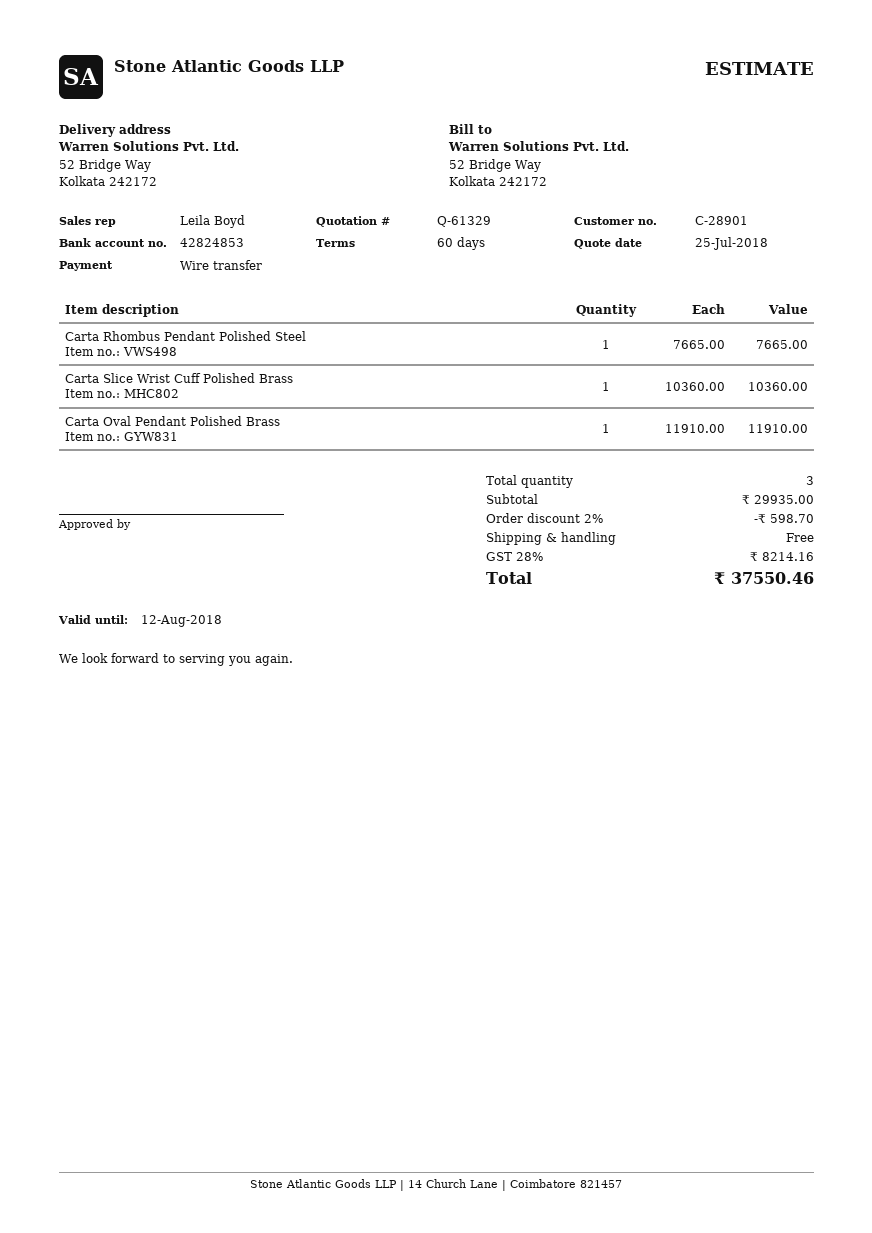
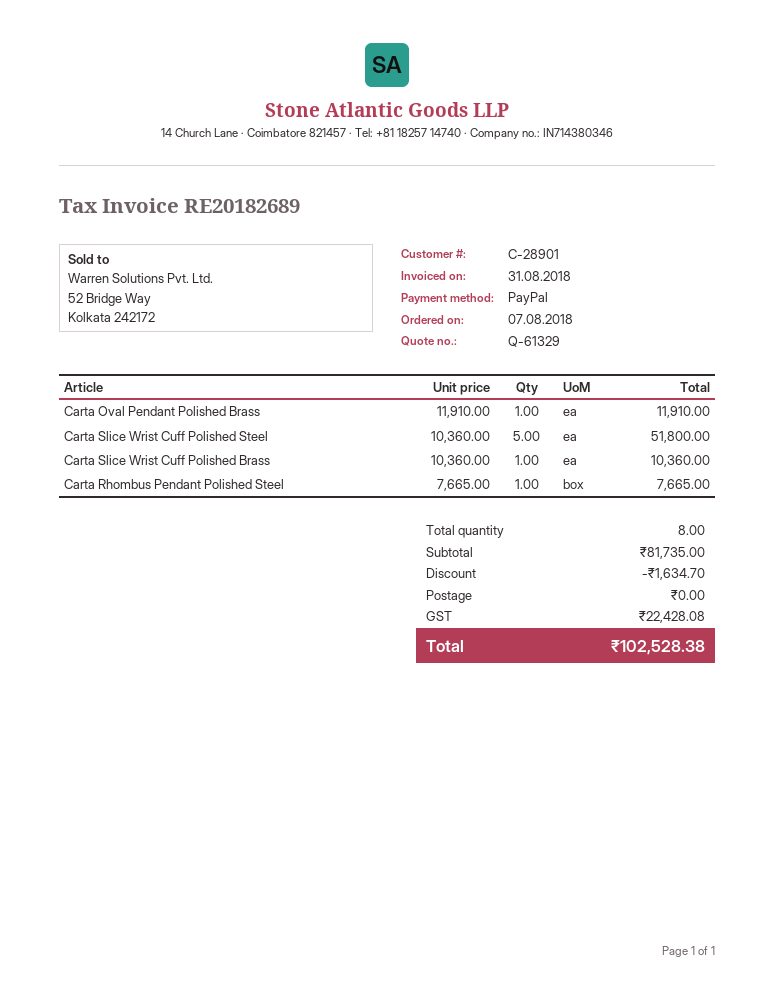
payment method: bank transfer -> PayPal
Carta Slice Wrist Cuff Polished Steel: none -> 5 x 10360.00 = 51800.00
total quantity: 3 -> 8
subtotal: 29935.00 -> 81735.00
discount: 598.70 -> 1634.70
tax: 8214.16 -> 22428.08
total: 37550.46 -> 102528.38

